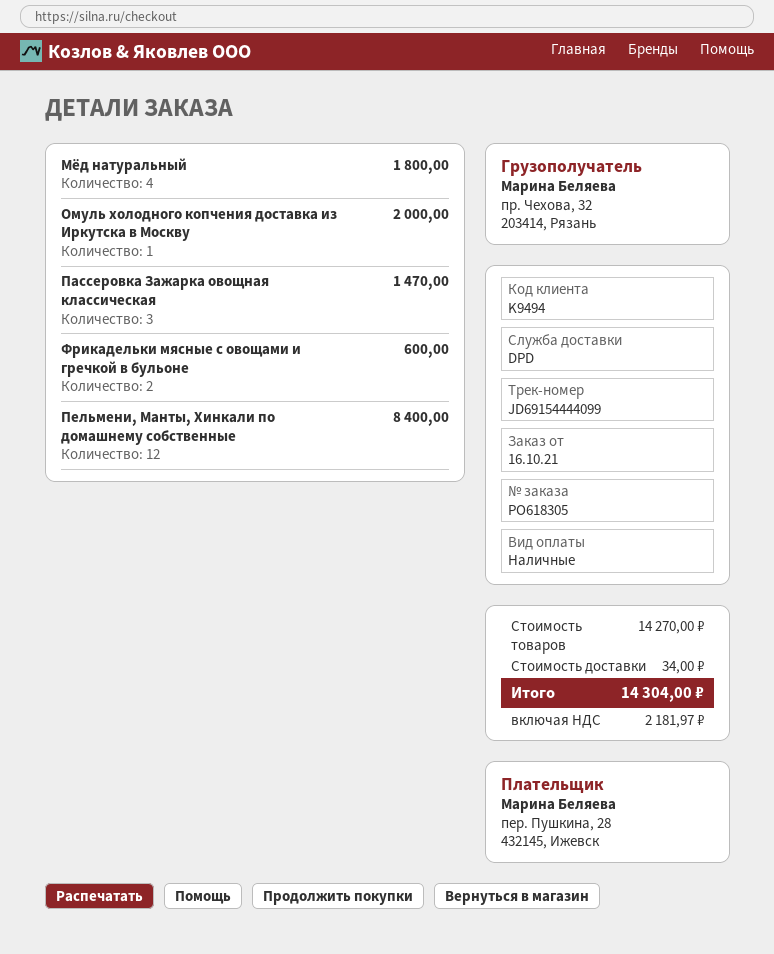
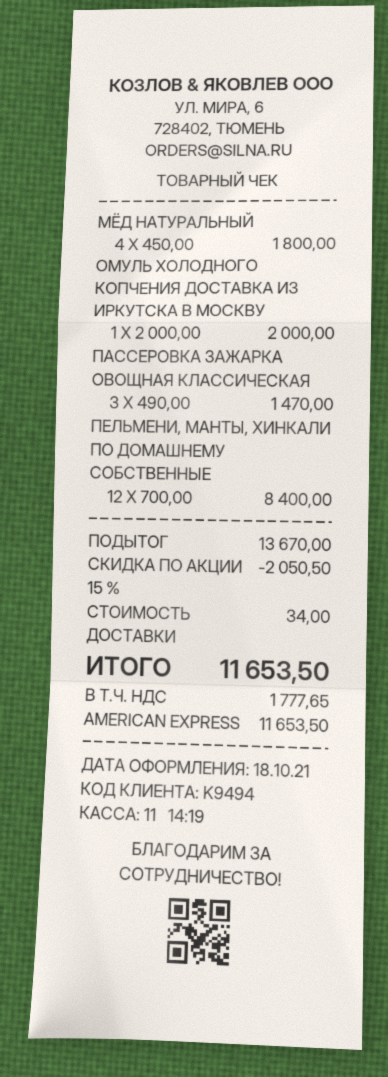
order date: 2021-10-16 -> 2021-10-18
payment method: cash -> American Express
Фрикадельки мясные с овощами и гречкой в бульоне: 2 for 600.00 -> none
subtotal: 14270.00 -> 13670.00
discount: none -> 15% = 2050.50
tax: 2181.97 -> 1777.65
total: 14304.00 -> 11653.50

